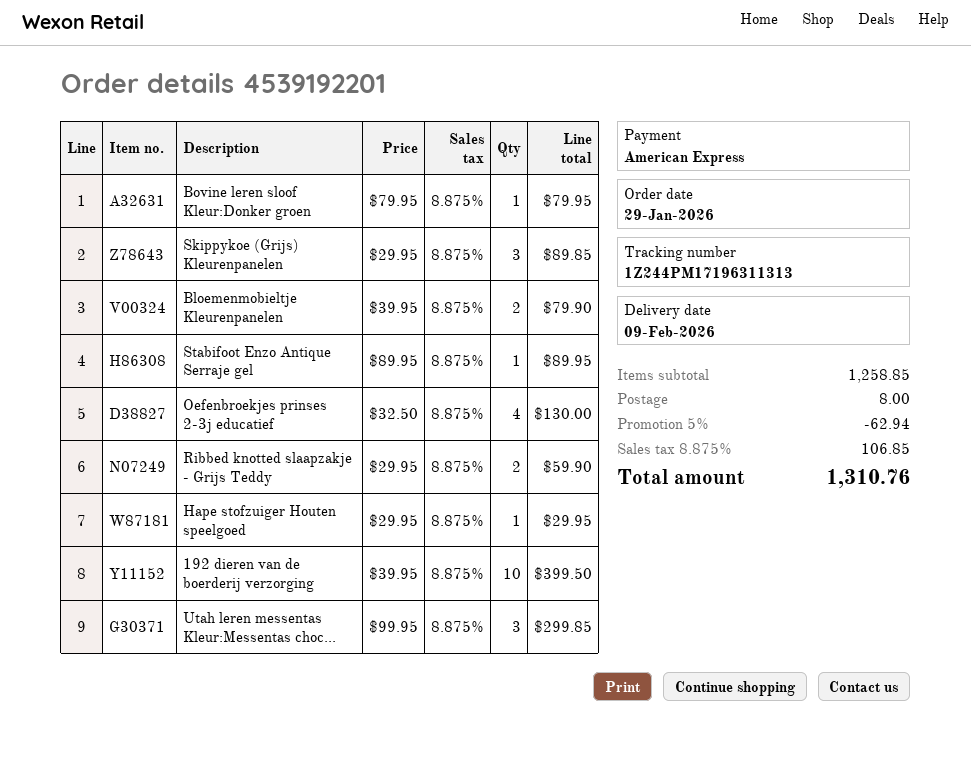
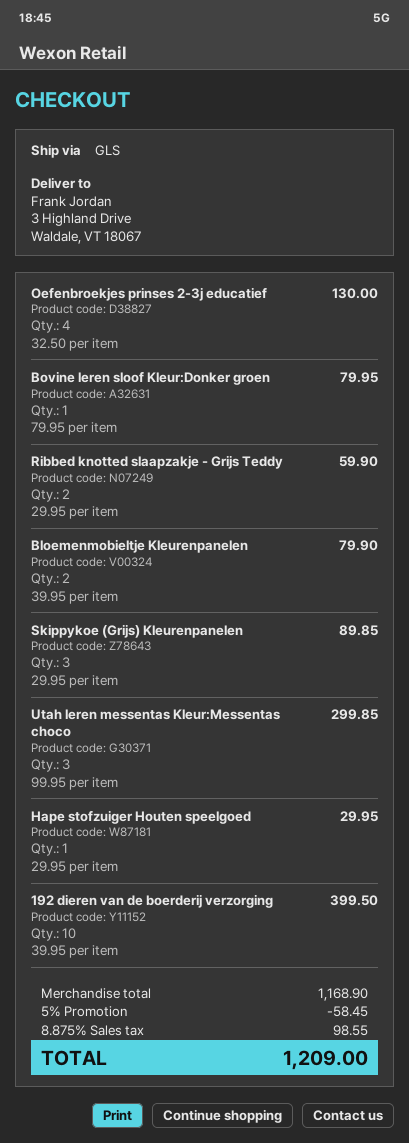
Stabifoot Enzo Antique Serraje gel: 1 x 89.95 = 89.95 -> none
subtotal: 1258.85 -> 1168.90
discount: 5% = 62.94 -> 5% = 58.45
shipping: 8.00 -> none
tax: 8.875% = 106.85 -> 8.875% = 98.55
total: 1310.76 -> 1209.00

